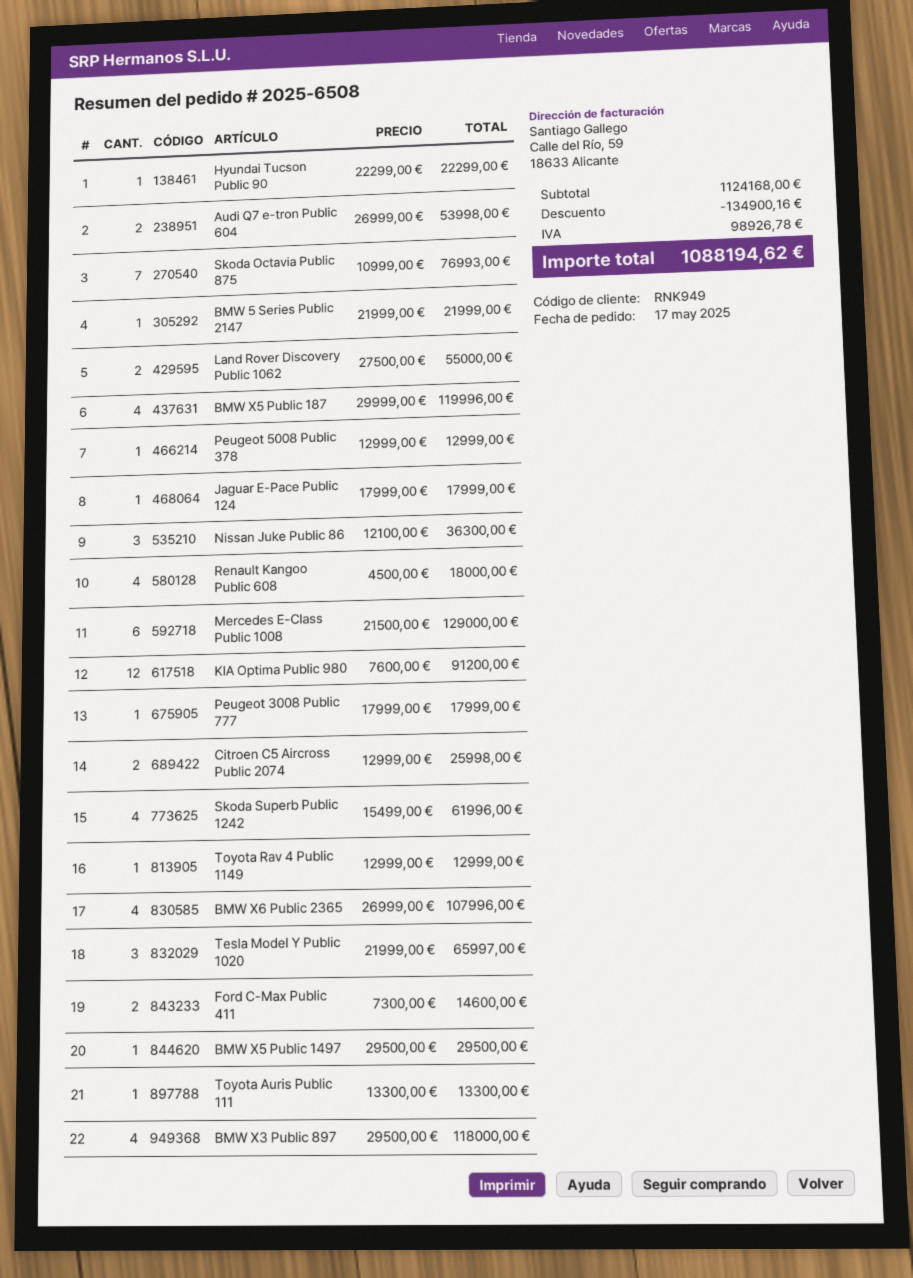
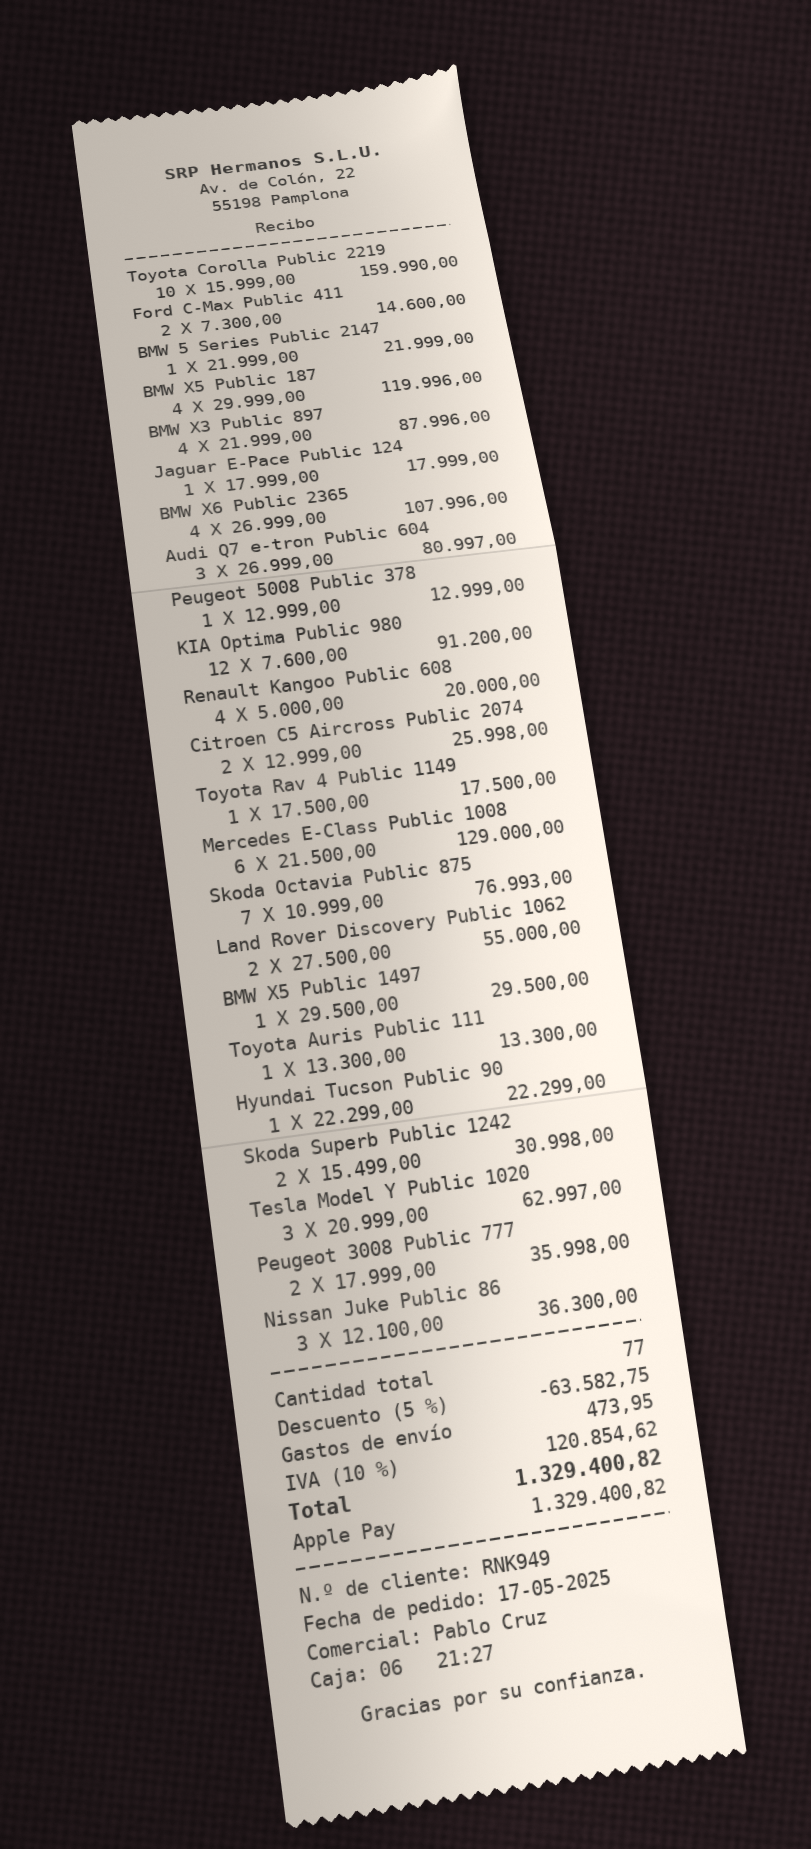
Audi Q7 e-tron Public 604: 2 x 26999.00 = 53998.00 -> 3 x 26999.00 = 80997.00
Renault Kangoo Public 608: 4 x 4500.00 = 18000.00 -> 4 x 5000.00 = 20000.00
Peugeot 3008 Public 777: 1 x 17999.00 = 17999.00 -> 2 x 17999.00 = 35998.00
Skoda Superb Public 1242: 4 x 15499.00 = 61996.00 -> 2 x 15499.00 = 30998.00
Toyota Rav 4 Public 1149: 1 x 12999.00 = 12999.00 -> 1 x 17500.00 = 17500.00
Tesla Model Y Public 1020: 3 x 21999.00 = 65997.00 -> 3 x 20999.00 = 62997.00
BMW X3 Public 897: 4 x 29500.00 = 118000.00 -> 4 x 21999.00 = 87996.00
Toyota Corolla Public 2219: none -> 10 x 15999.00 = 159990.00
discount: 134900.16 -> 63582.75
shipping: none -> 473.95
tax: 98926.78 -> 120854.62
total: 1088194.62 -> 1329400.82

